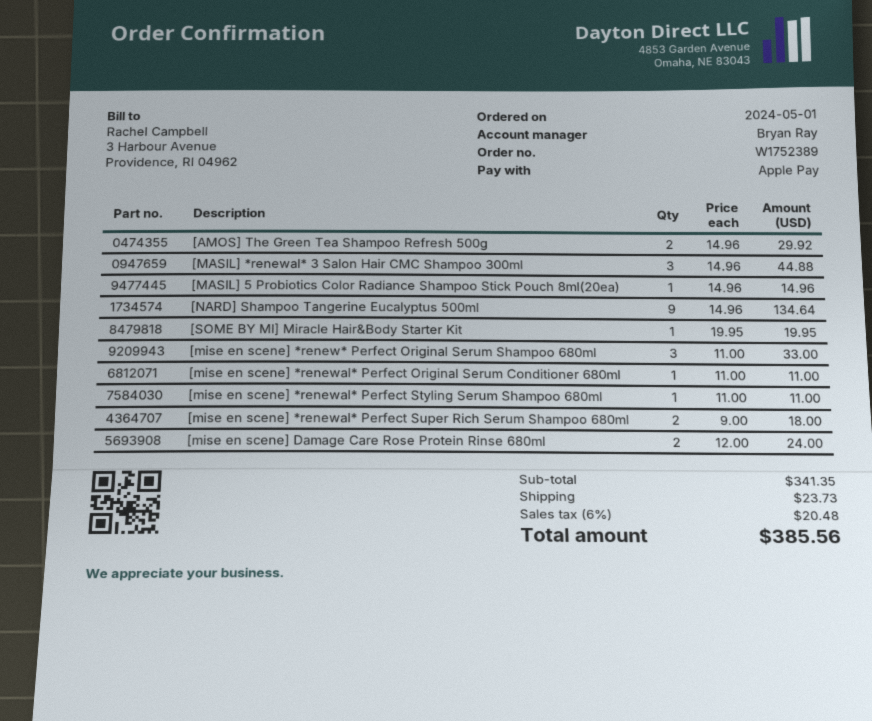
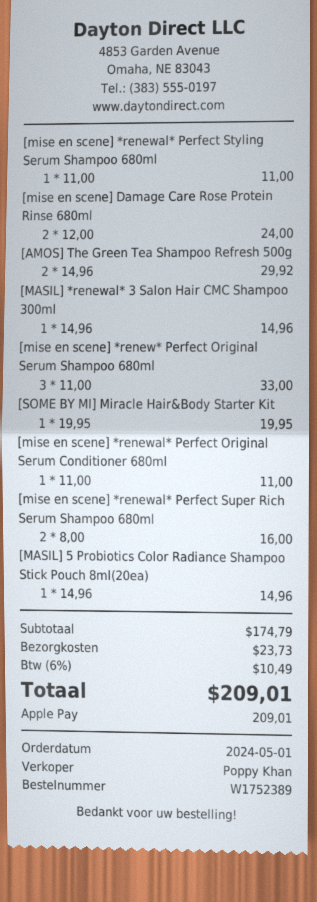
sales rep: Bryan Ray -> Poppy Khan
[MASIL] *renewal* 3 Salon Hair CMC Shampoo 300ml: 3 x 14.96 = 44.88 -> 1 x 14.96 = 14.96
[NARD] Shampoo Tangerine Eucalyptus 500ml: 9 x 14.96 = 134.64 -> none
[mise en scene] *renewal* Perfect Super Rich Serum Shampoo 680ml: 2 x 9.00 = 18.00 -> 2 x 8.00 = 16.00
subtotal: 341.35 -> 174.79
tax: 6% = 20.48 -> 6% = 10.49
total: 385.56 -> 209.01

